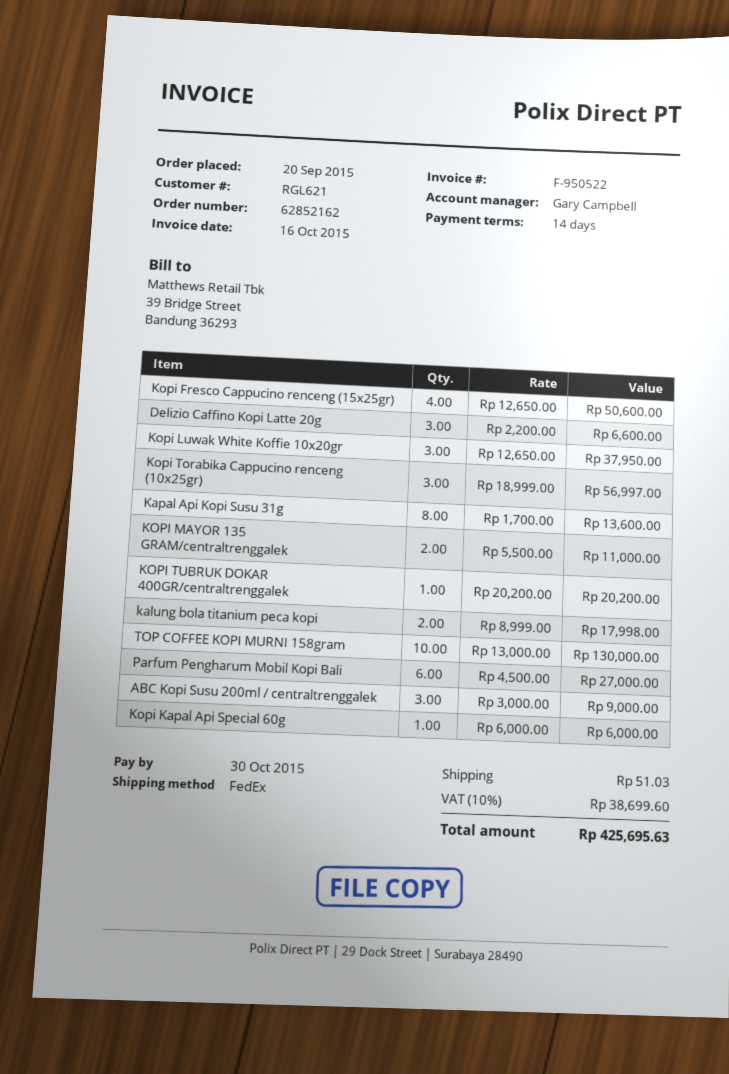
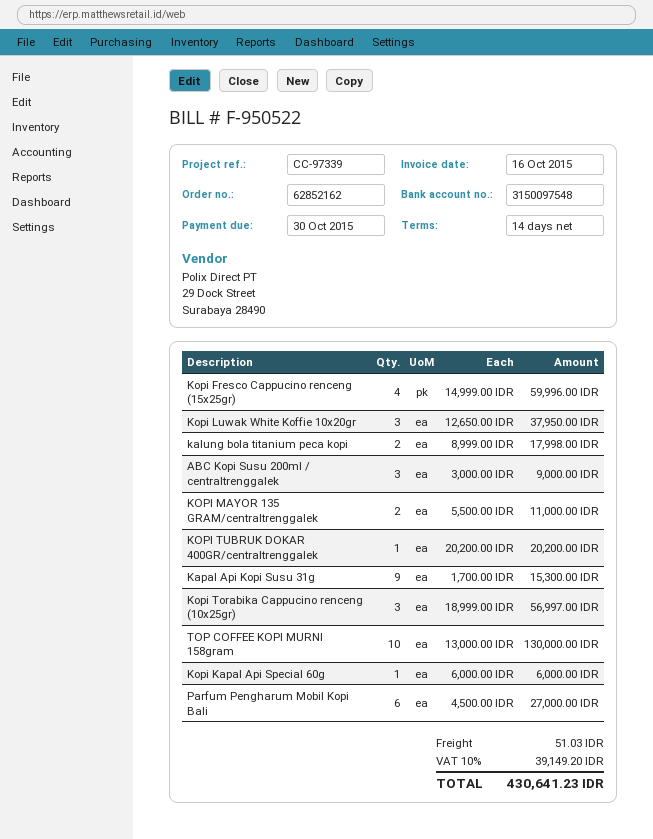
Kopi Fresco Cappucino renceng (15x25gr): 4 x 12650.00 = 50600.00 -> 4 x 14999.00 = 59996.00
Delizio Caffino Kopi Latte 20g: 3 x 2200.00 = 6600.00 -> none
Kapal Api Kopi Susu 31g: 8 x 1700.00 = 13600.00 -> 9 x 1700.00 = 15300.00
tax: 10% = 38699.60 -> 10% = 39149.20
total: 425695.63 -> 430641.23

